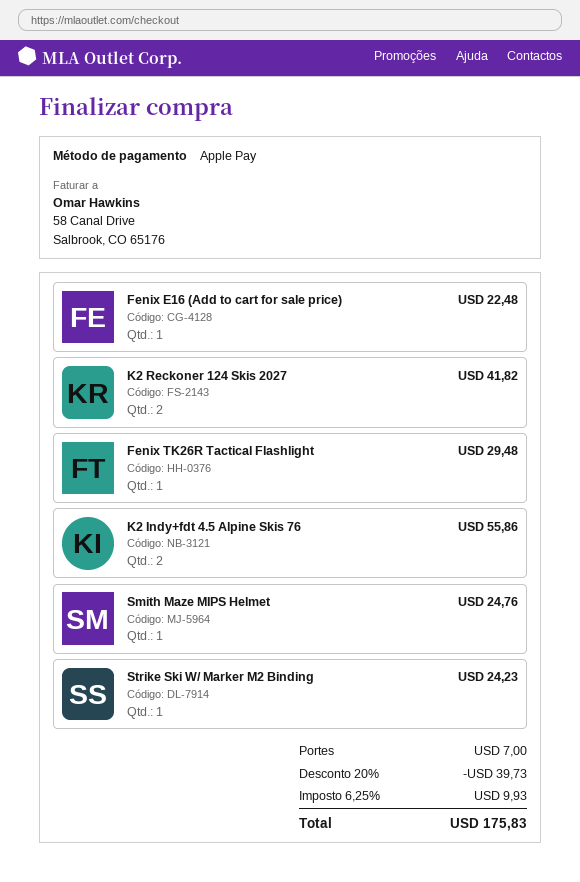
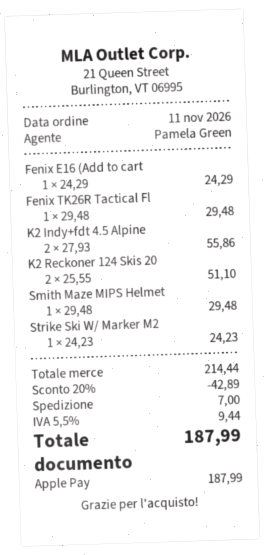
Fenix E16 (Add to cart for sale price): 1 for 22.48 -> 1 for 24.29
K2 Reckoner 124 Skis 2027: 2 for 41.82 -> 2 for 51.10
Smith Maze MIPS Helmet: 1 for 24.76 -> 1 for 29.48
discount: 20% = 39.73 -> 20% = 42.89
tax: 6.25% = 9.93 -> 5.5% = 9.44
total: 175.83 -> 187.99

